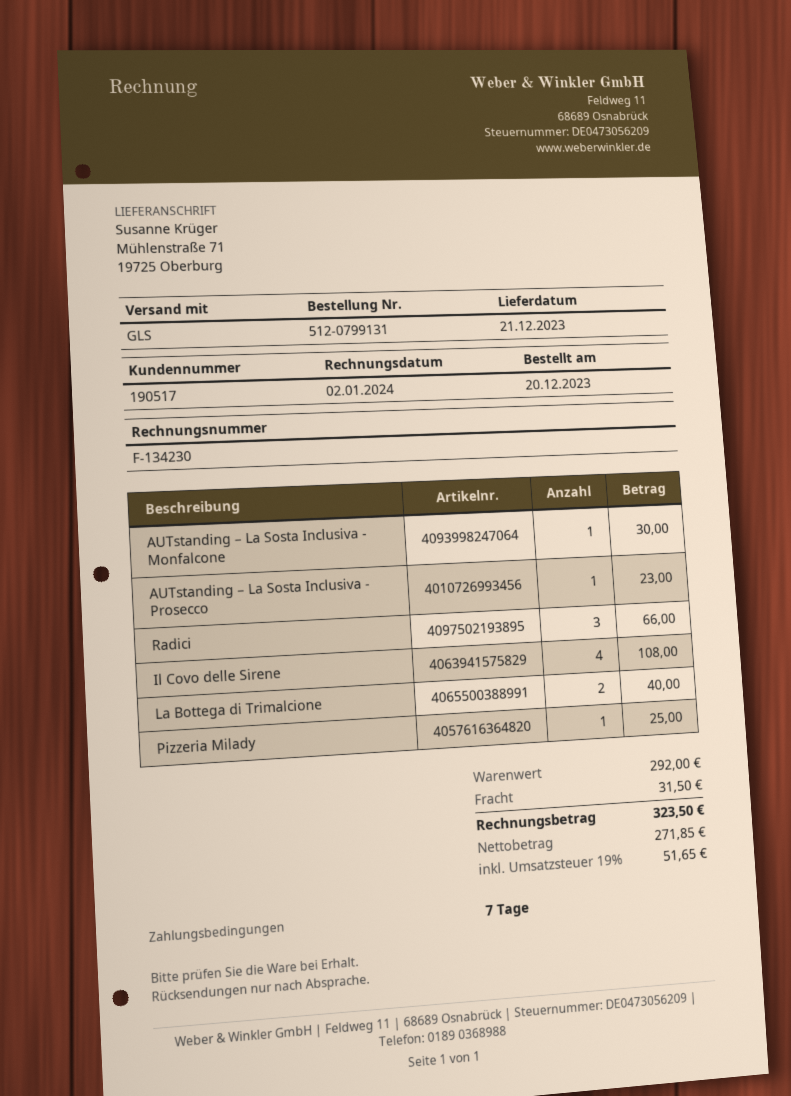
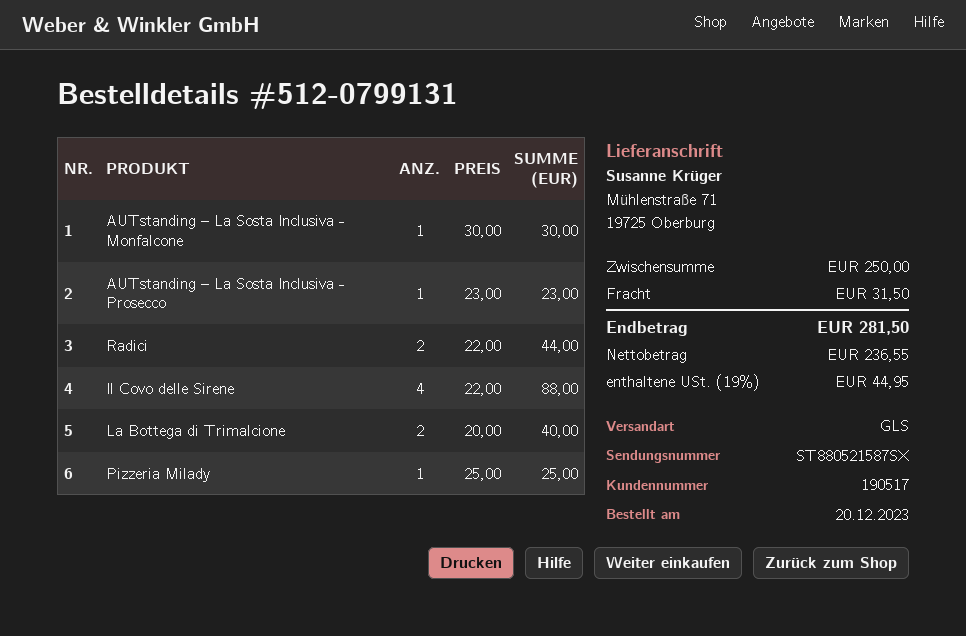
Radici: 3 for 66.00 -> 2 for 44.00
Il Covo delle Sirene: 4 for 108.00 -> 4 for 88.00
subtotal: 292.00 -> 250.00
net: 271.85 -> 236.55
tax: 19% = 51.65 -> 19% = 44.95
total: 323.50 -> 281.50

